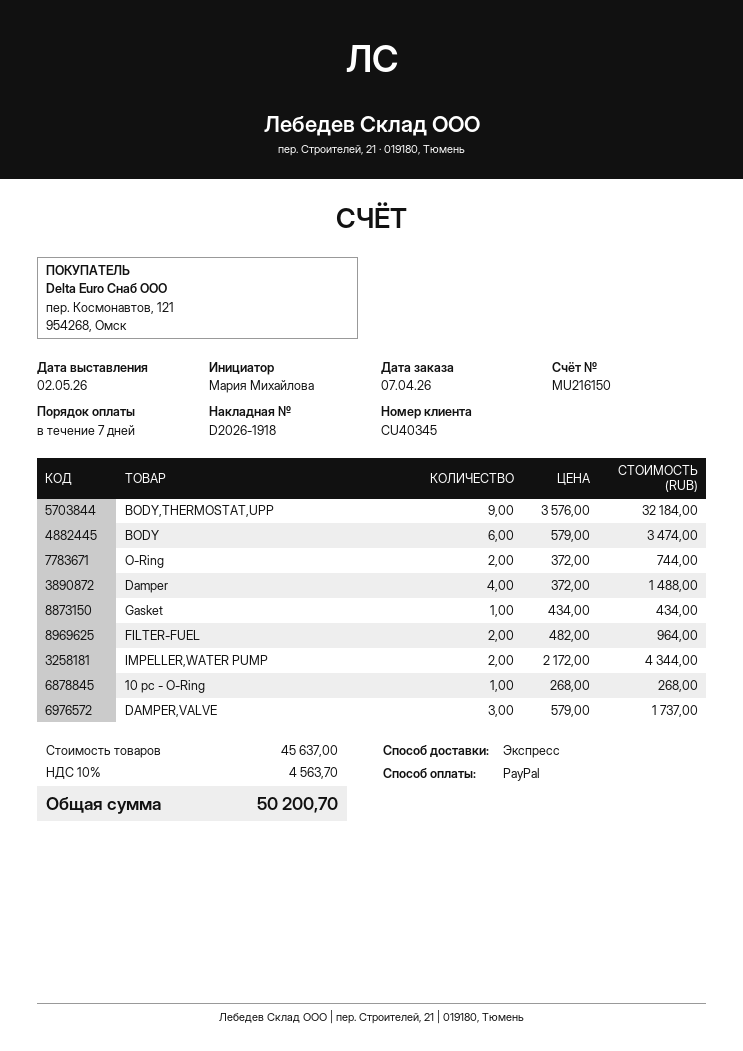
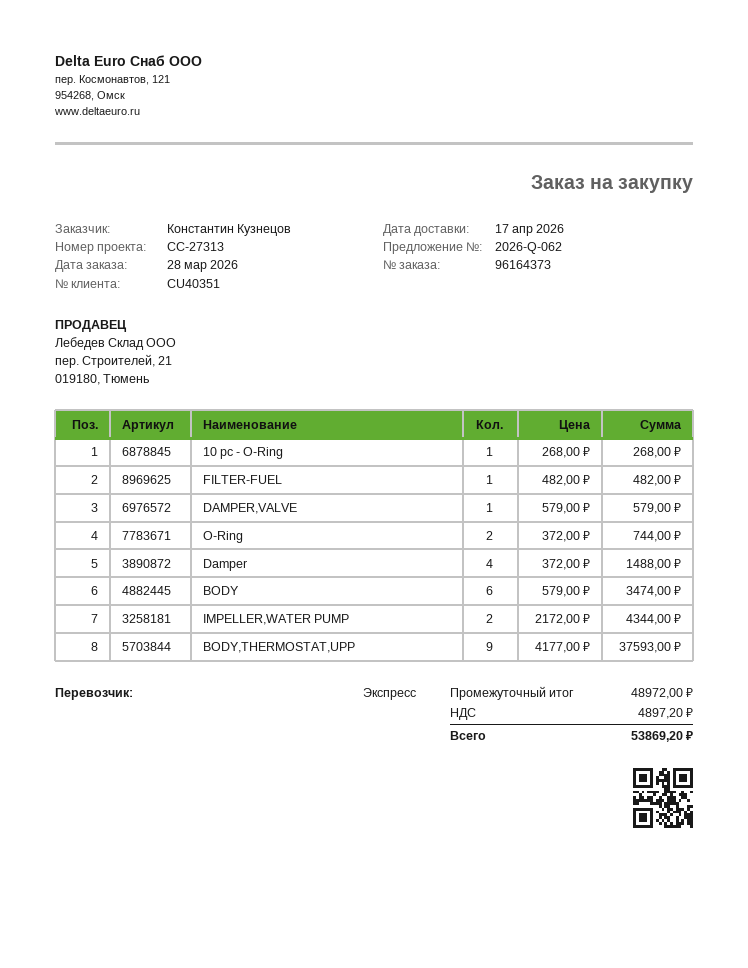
order date: 2026-04-07 -> 2026-03-28
customer number: CU40345 -> CU40351
ordered by: Мария Михайлова -> Константин Кузнецов
BODY,THERMOSTAT,UPP: 9 x 3576.00 = 32184.00 -> 9 x 4177.00 = 37593.00
Gasket: 1 x 434.00 = 434.00 -> none
FILTER-FUEL: 2 x 482.00 = 964.00 -> 1 x 482.00 = 482.00
DAMPER,VALVE: 3 x 579.00 = 1737.00 -> 1 x 579.00 = 579.00
subtotal: 45637.00 -> 48972.00
tax: 4563.70 -> 4897.20
total: 50200.70 -> 53869.20

